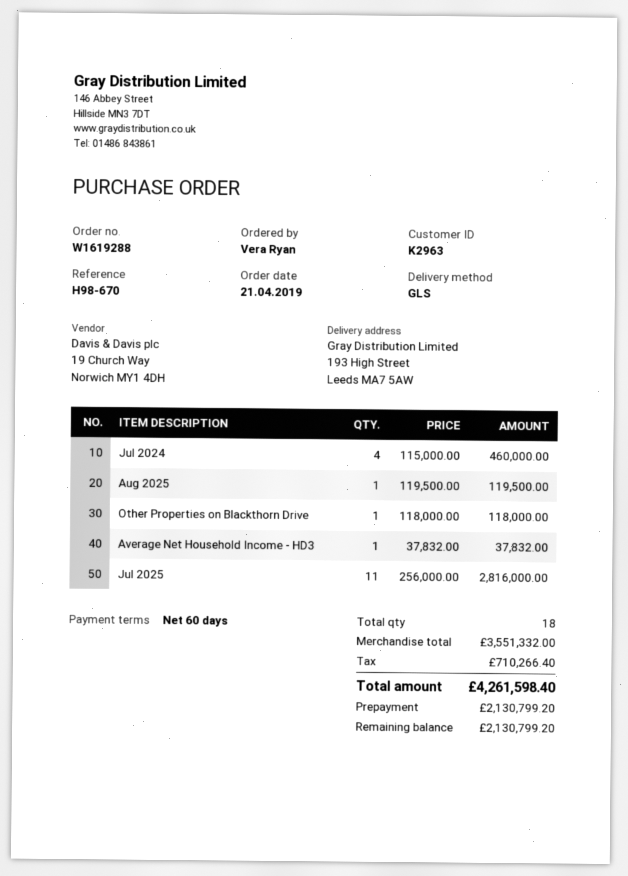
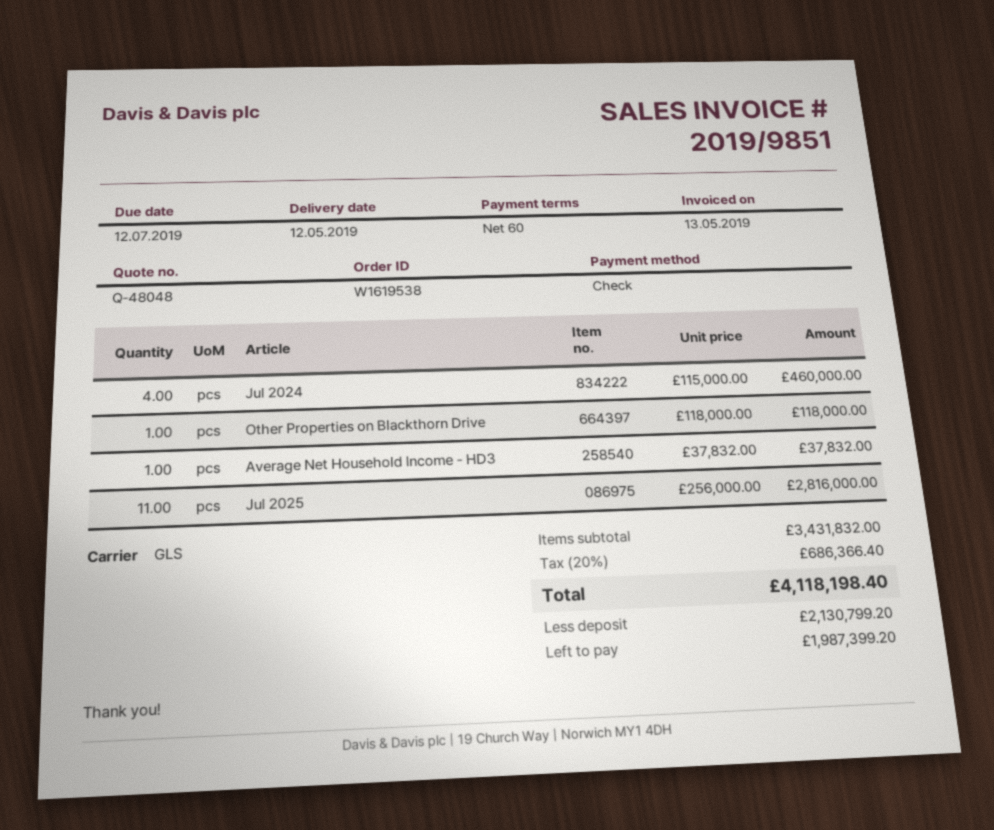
order number: W1619288 -> W1619538
Aug 2025: 1 x 119500.00 = 119500.00 -> none
subtotal: 3551332.00 -> 3431832.00
tax: 710266.40 -> 686366.40
total: 4261598.40 -> 4118198.40
balance: 2130799.20 -> 1987399.20

